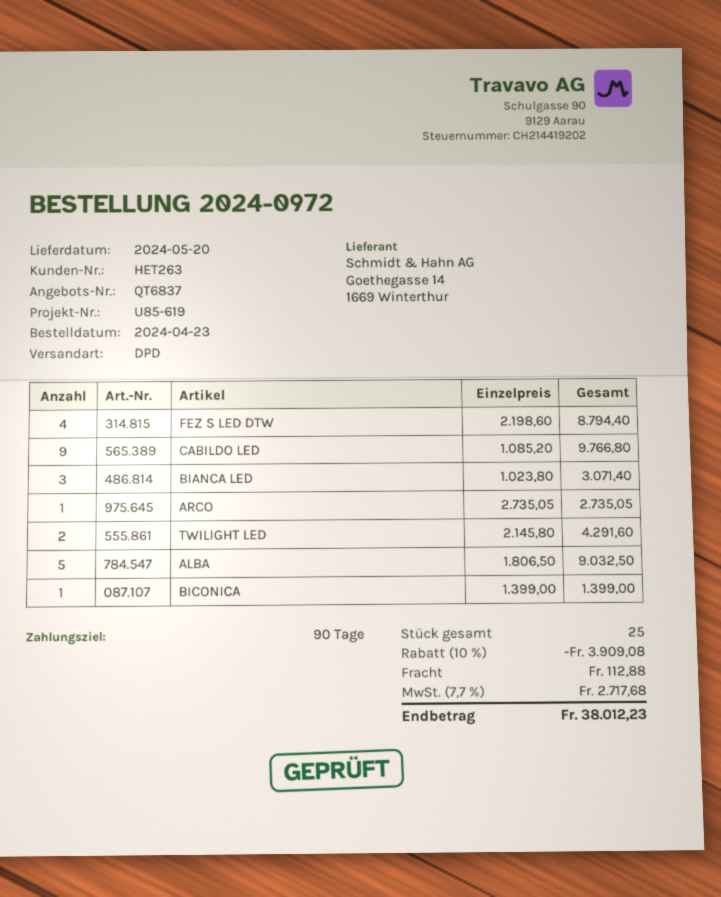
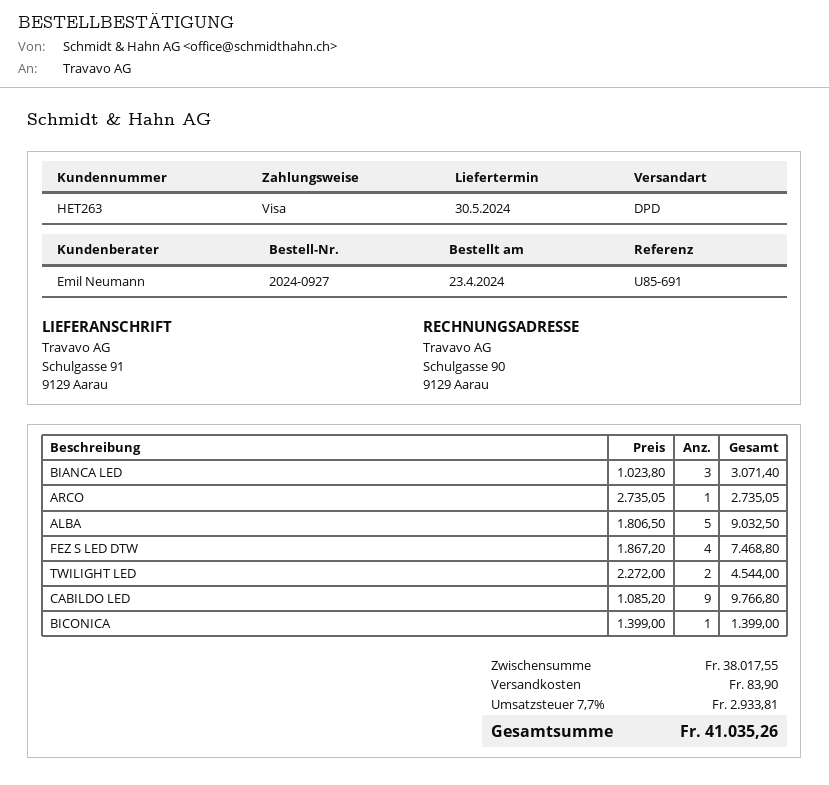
order number: 2024-0972 -> 2024-0927
delivery date: 2024-05-20 -> 2024-05-30
reference: U85-619 -> U85-691
FEZ S LED DTW: 4 x 2198.60 = 8794.40 -> 4 x 1867.20 = 7468.80
TWILIGHT LED: 2 x 2145.80 = 4291.60 -> 2 x 2272.00 = 4544.00
discount: 10% = 3909.08 -> none
shipping: 112.88 -> 83.90
tax: 7.7% = 2717.68 -> 7.7% = 2933.81
total: 38012.23 -> 41035.26

